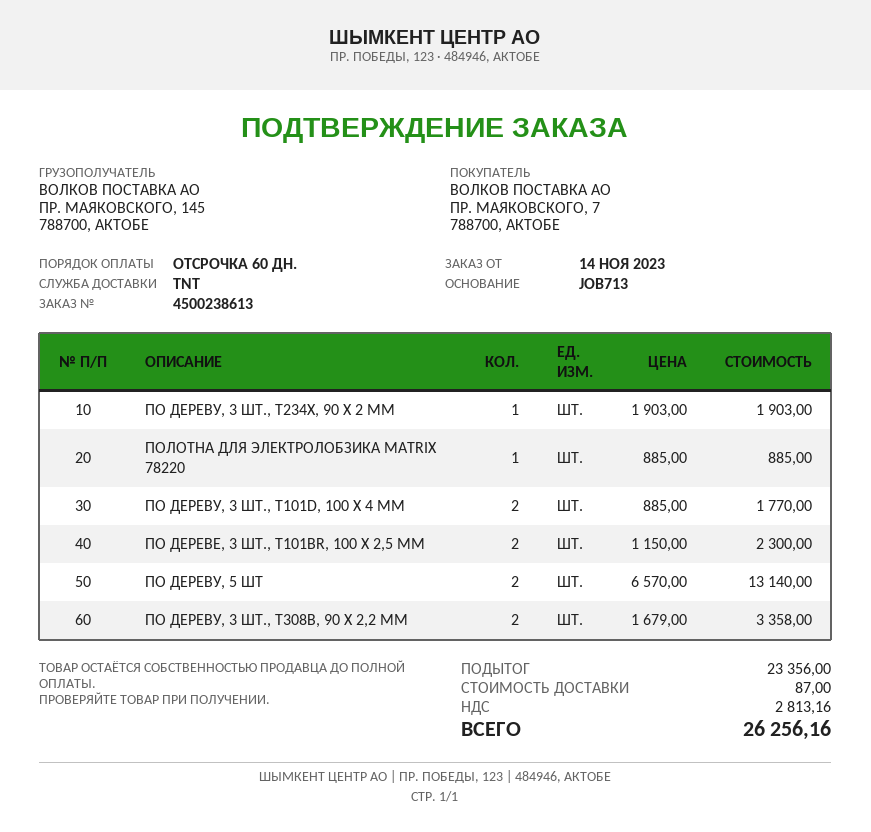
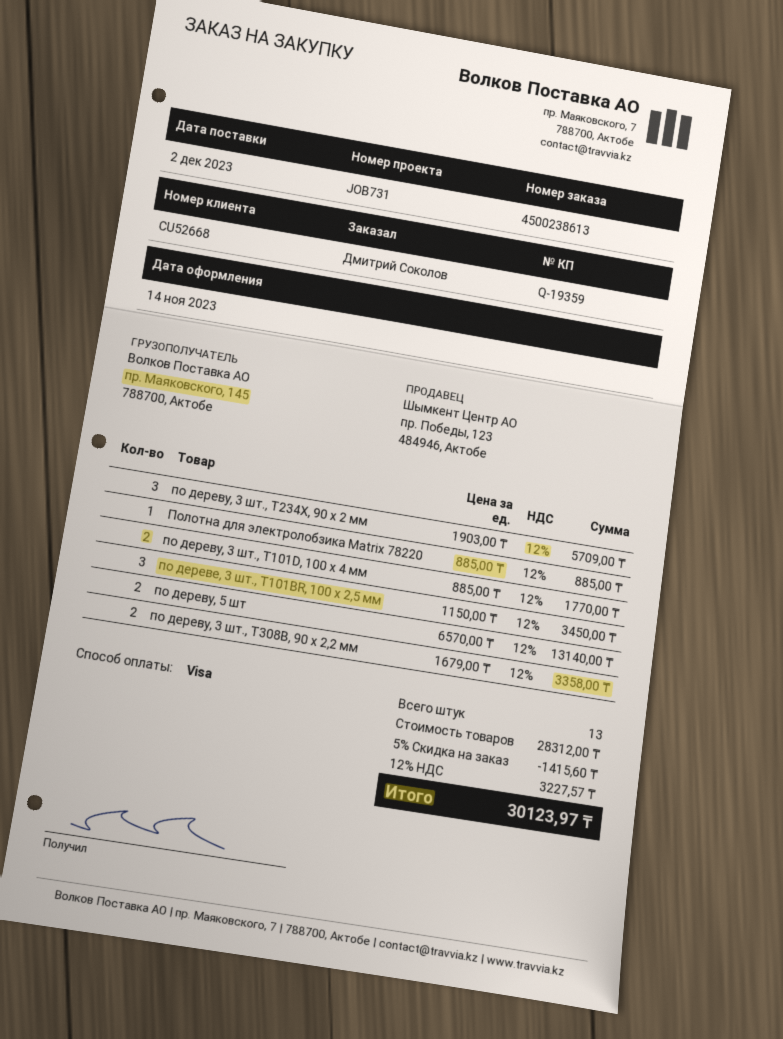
reference: JOB713 -> JOB731
ПО ДЕРЕВУ, 3 ШТ., T234X, 90 X 2 ММ: 1 x 1903.00 = 1903.00 -> 3 x 1903.00 = 5709.00
ПО ДЕРЕВE, 3 ШТ., T101BR, 100 X 2,5 ММ: 2 x 1150.00 = 2300.00 -> 3 x 1150.00 = 3450.00
subtotal: 23356.00 -> 28312.00
discount: none -> 5% = 1415.60
shipping: 87.00 -> none
tax: 2813.16 -> 3227.57
total: 26256.16 -> 30123.97

